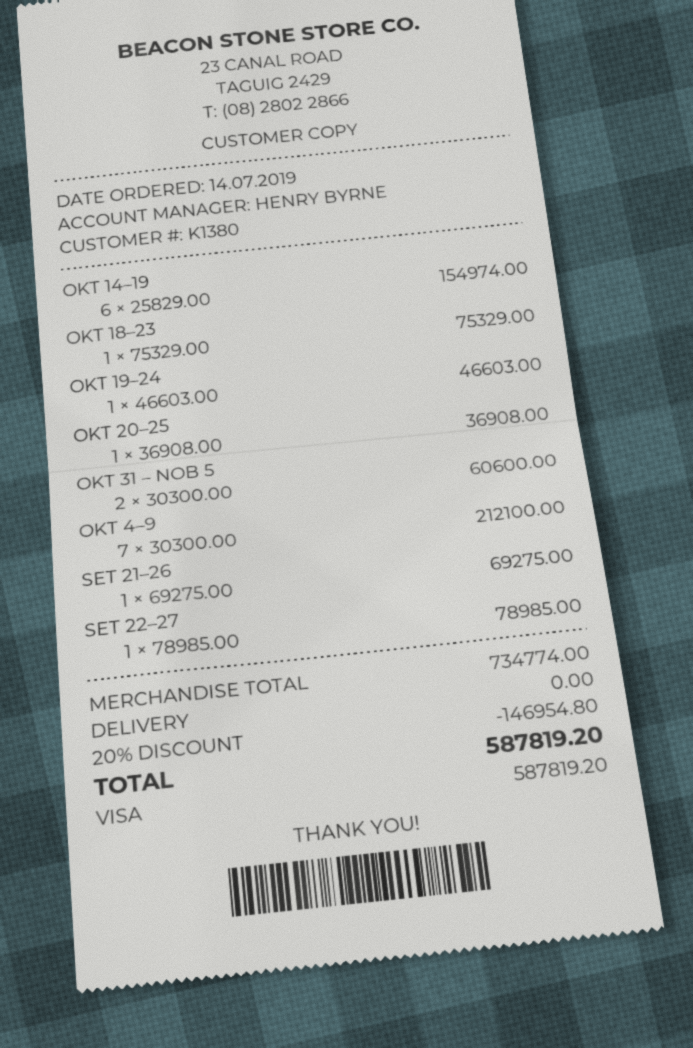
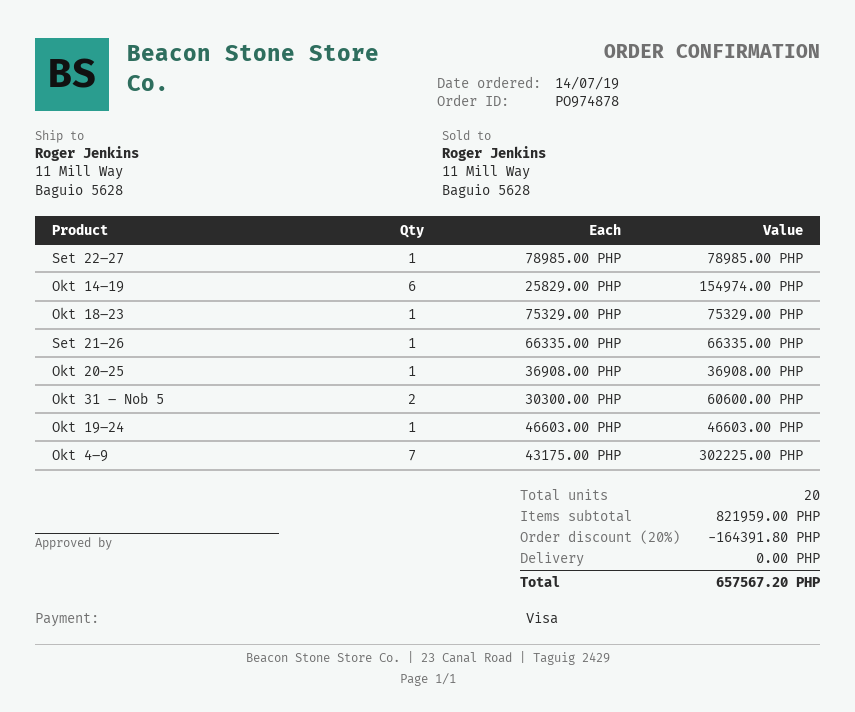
OKT 4–9: 7 x 30300.00 = 212100.00 -> 7 x 43175.00 = 302225.00
SET 21–26: 1 x 69275.00 = 69275.00 -> 1 x 66335.00 = 66335.00
subtotal: 734774.00 -> 821959.00
discount: 20% = 146954.80 -> 20% = 164391.80
total: 587819.20 -> 657567.20

